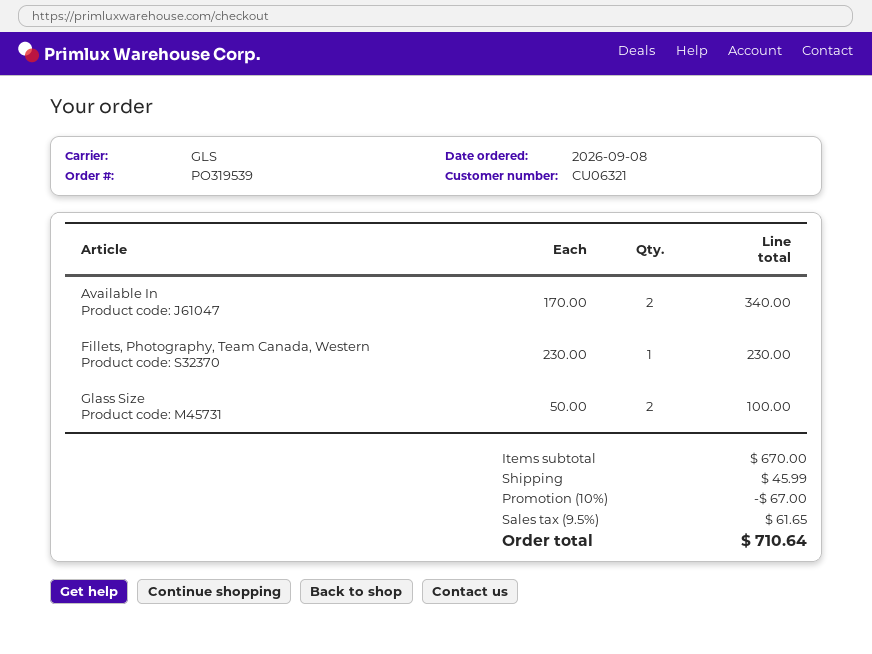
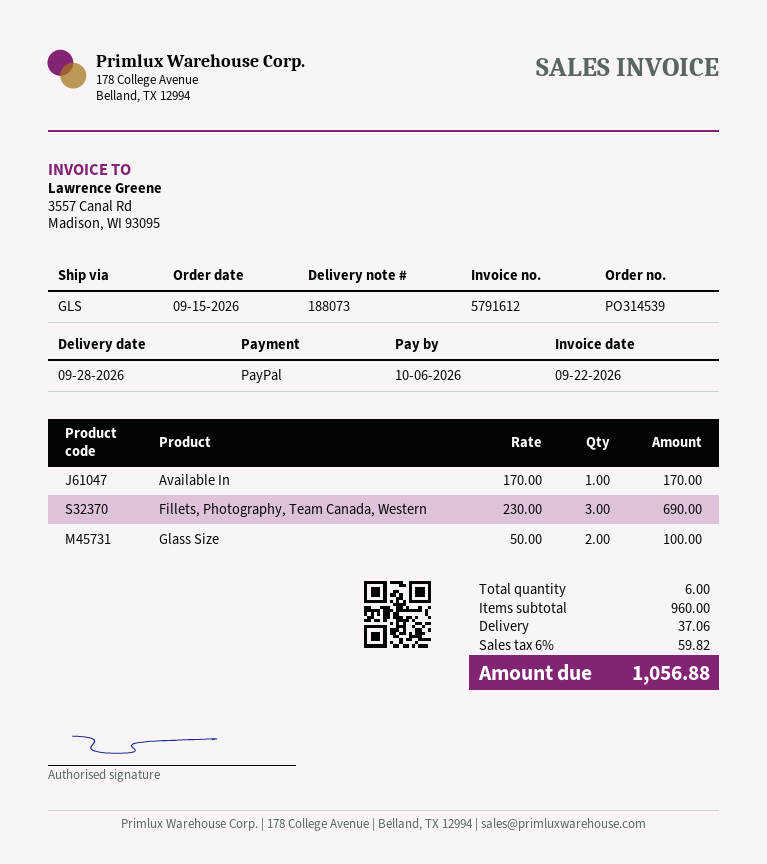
order number: PO319539 -> PO314539
order date: 2026-09-08 -> 2026-09-15
Available In: 2 x 170.00 = 340.00 -> 1 x 170.00 = 170.00
Fillets, Photography, Team Canada, Western: 1 x 230.00 = 230.00 -> 3 x 230.00 = 690.00
subtotal: 670.00 -> 960.00
discount: 10% = 67.00 -> none
shipping: 45.99 -> 37.06
tax: 9.5% = 61.65 -> 6% = 59.82
total: 710.64 -> 1056.88

